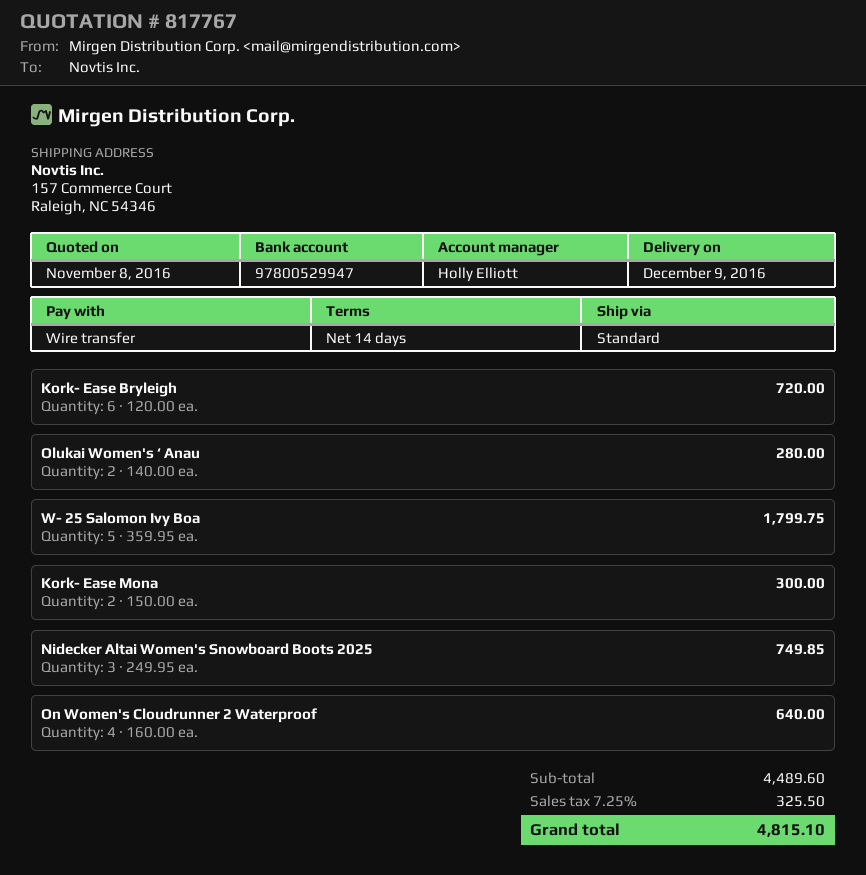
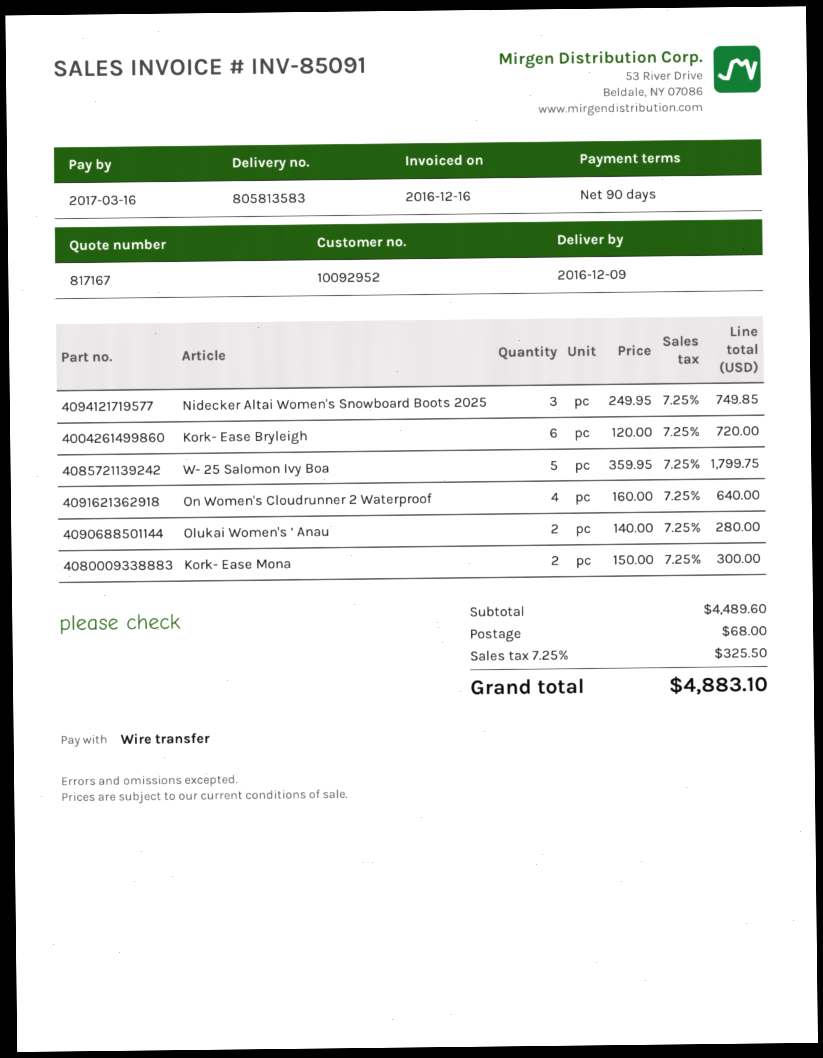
quote number: 817767 -> 817167
payment terms: 14 days -> 90 days
shipping: none -> 68.00
total: 4815.10 -> 4883.10

